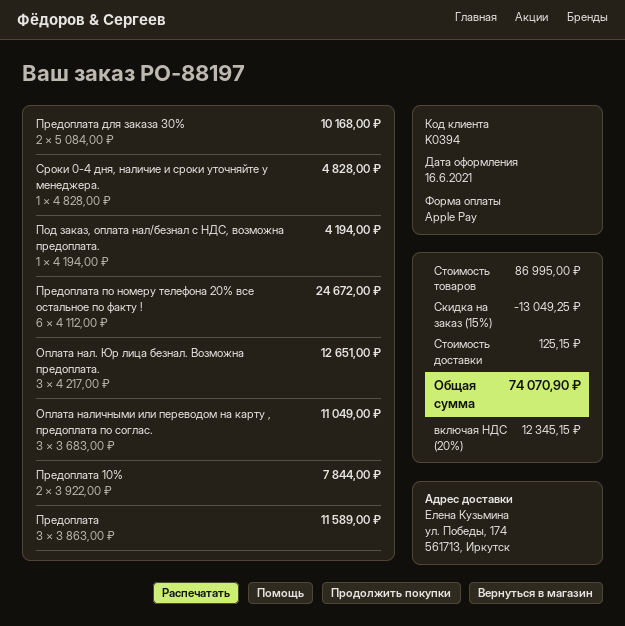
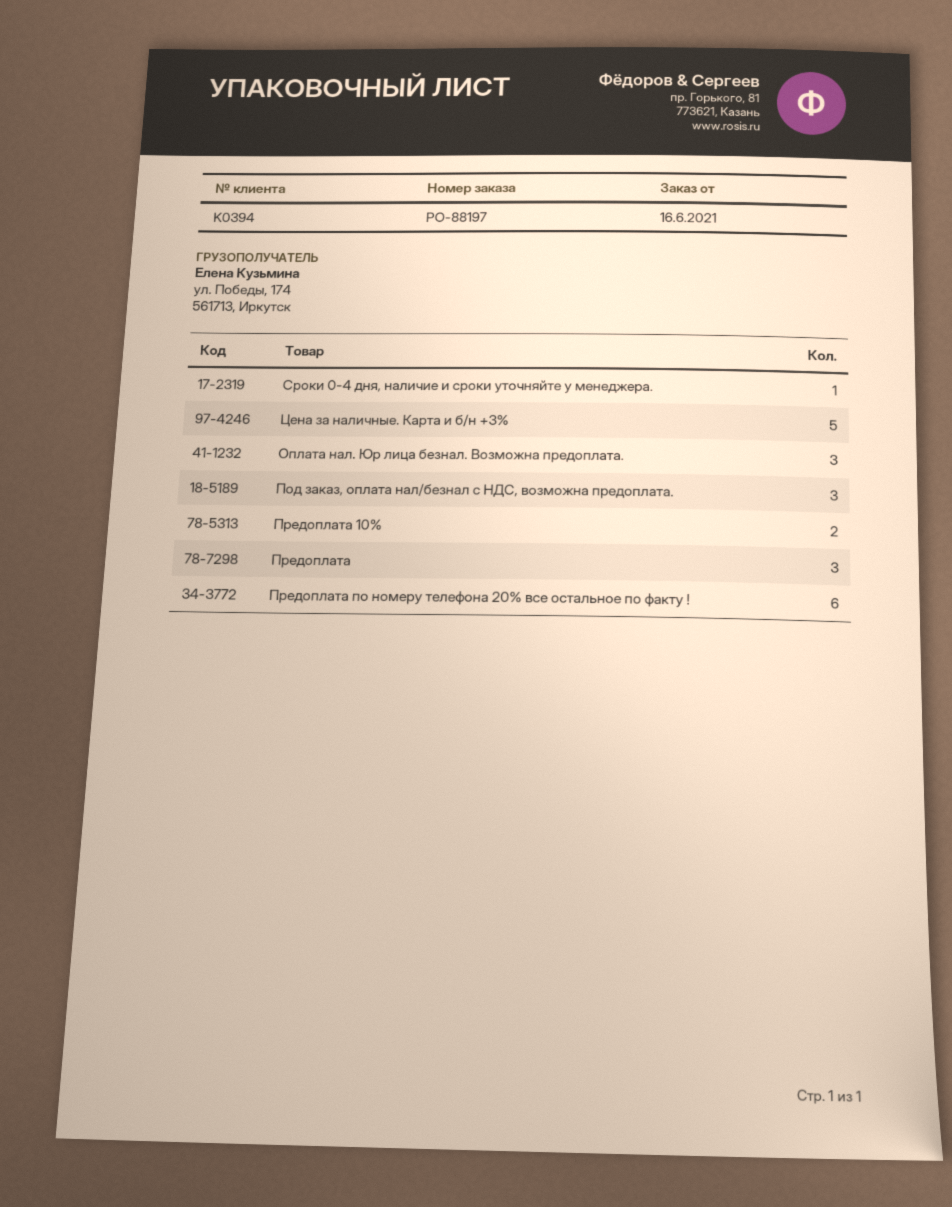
Предоплата для заказа 30%: 2 -> none
Под заказ, оплата нал/безнал с НДС, возможна предоплата.: 1 -> 3
Оплата наличными или переводом на карту , предоплата по соглас.: 3 -> none
Цена за наличные. Карта и б/н +3%: none -> 5

